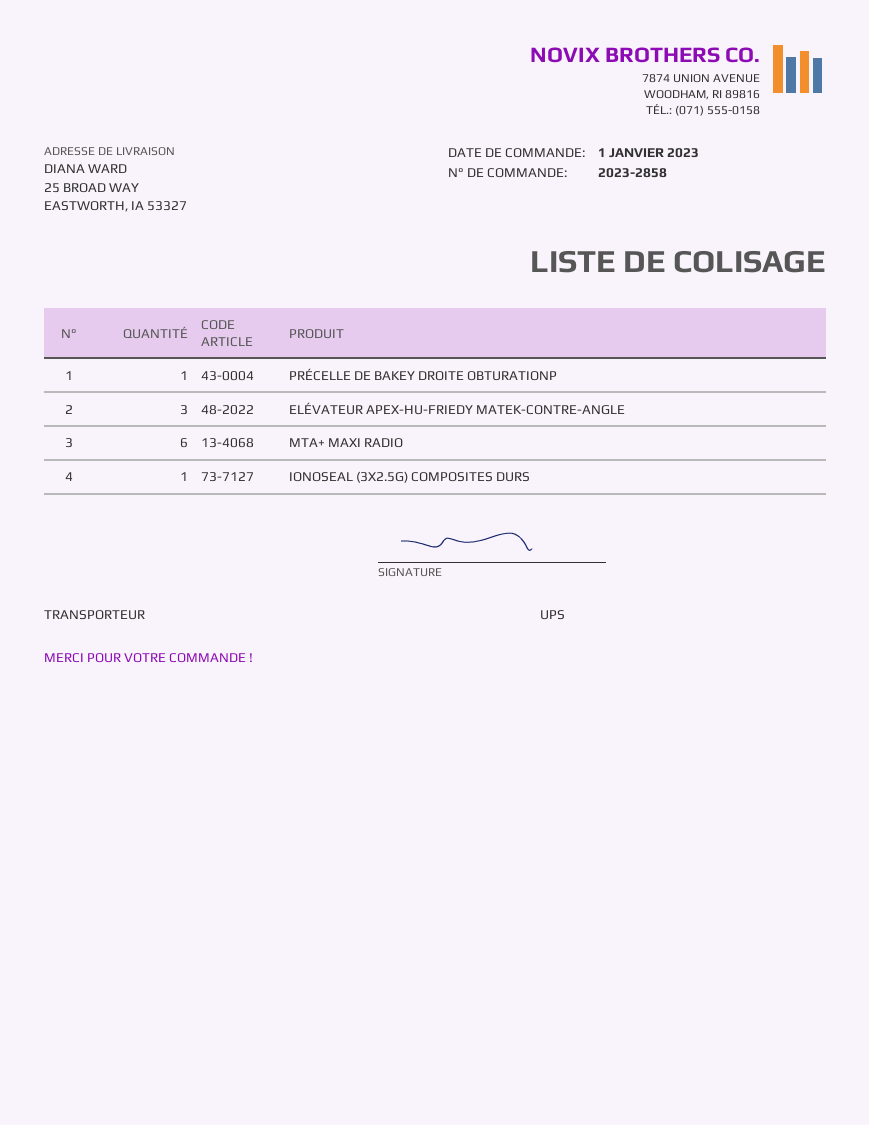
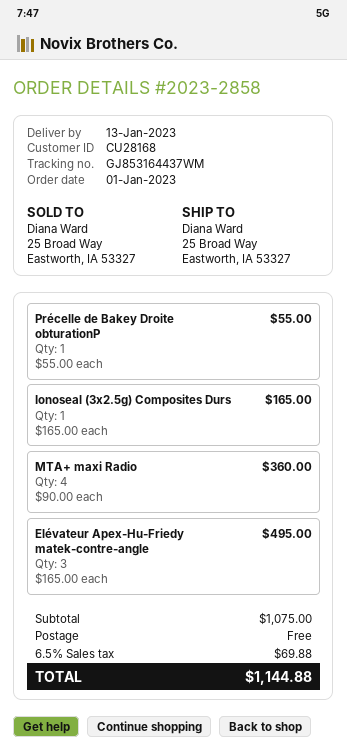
MTA+ MAXI RADIO: 6 -> 4

